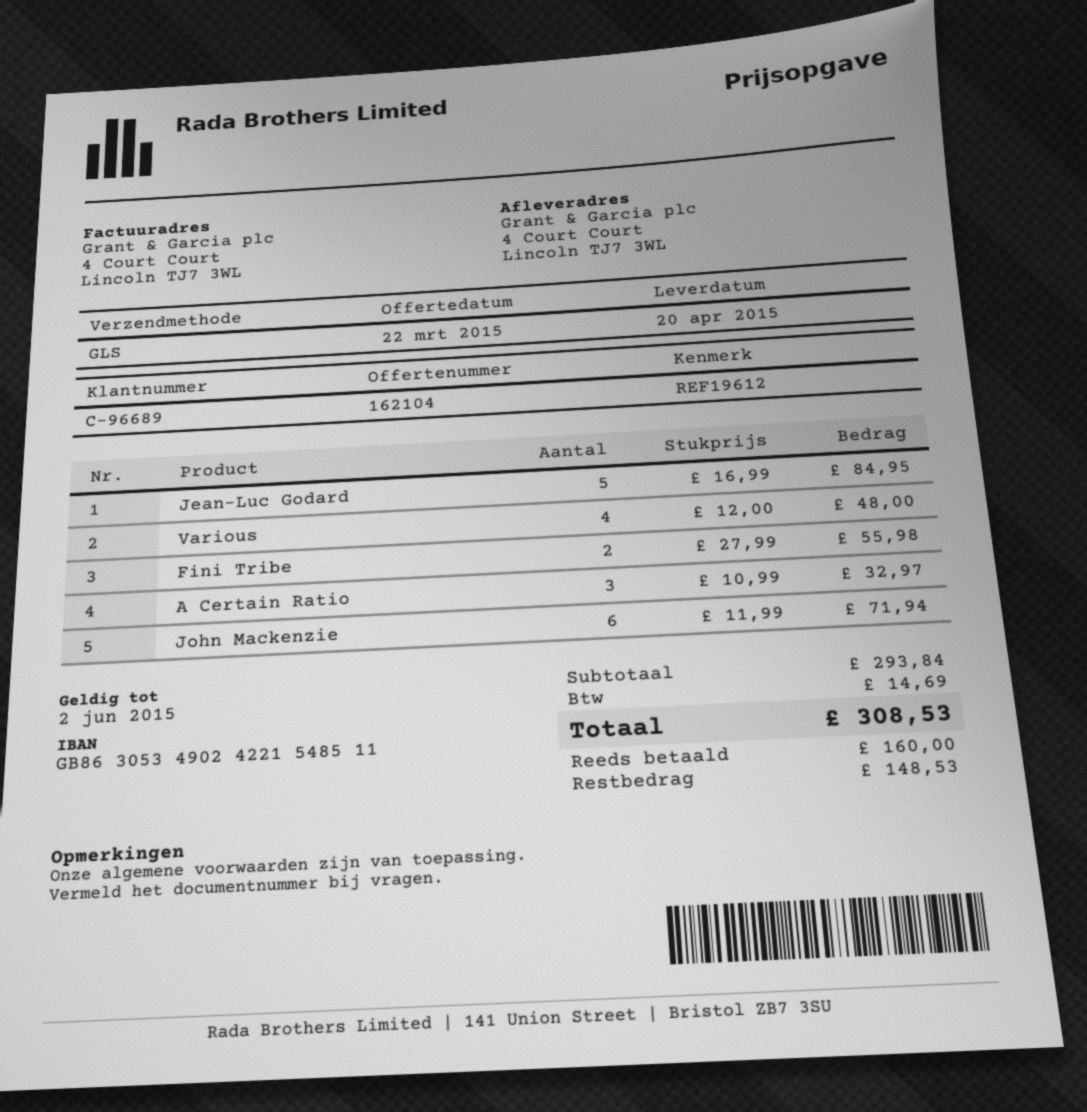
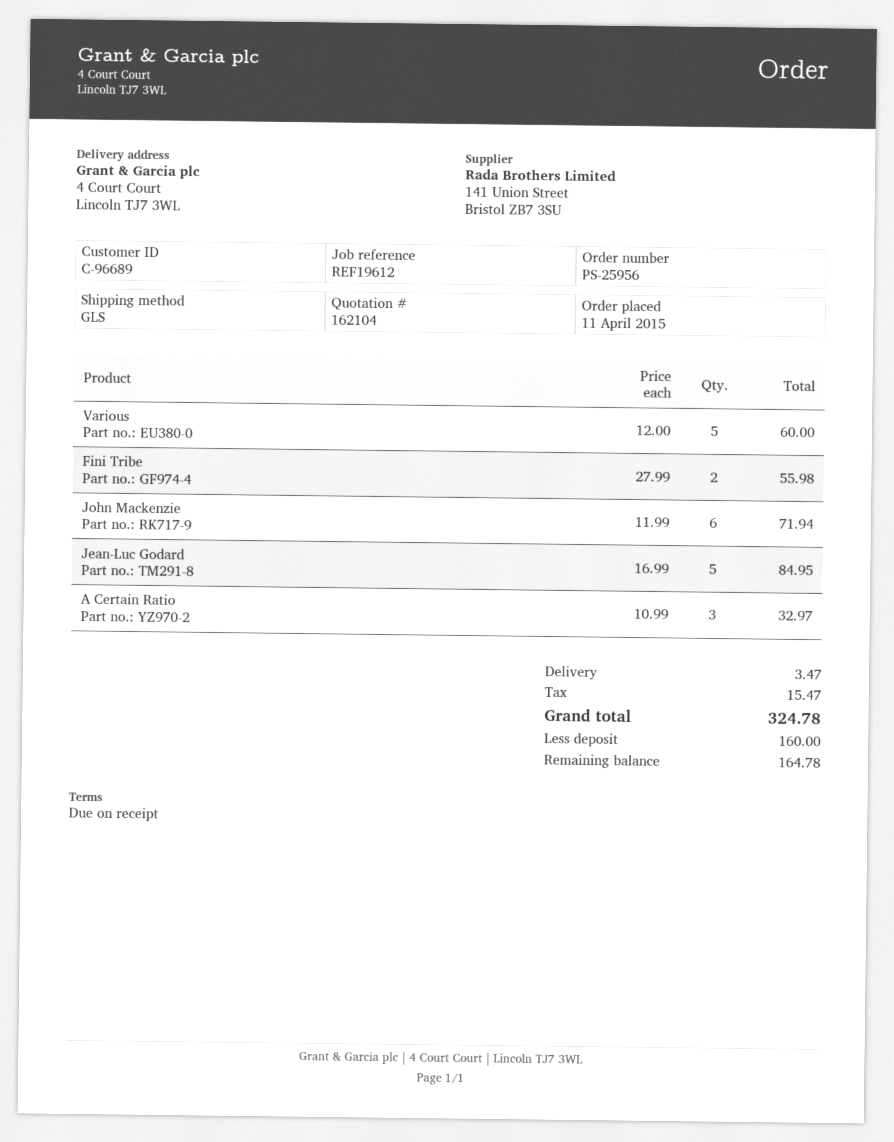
Various: 4 x 12.00 = 48.00 -> 5 x 12.00 = 60.00
shipping: none -> 3.47
tax: 14.69 -> 15.47
total: 308.53 -> 324.78
balance: 148.53 -> 164.78

